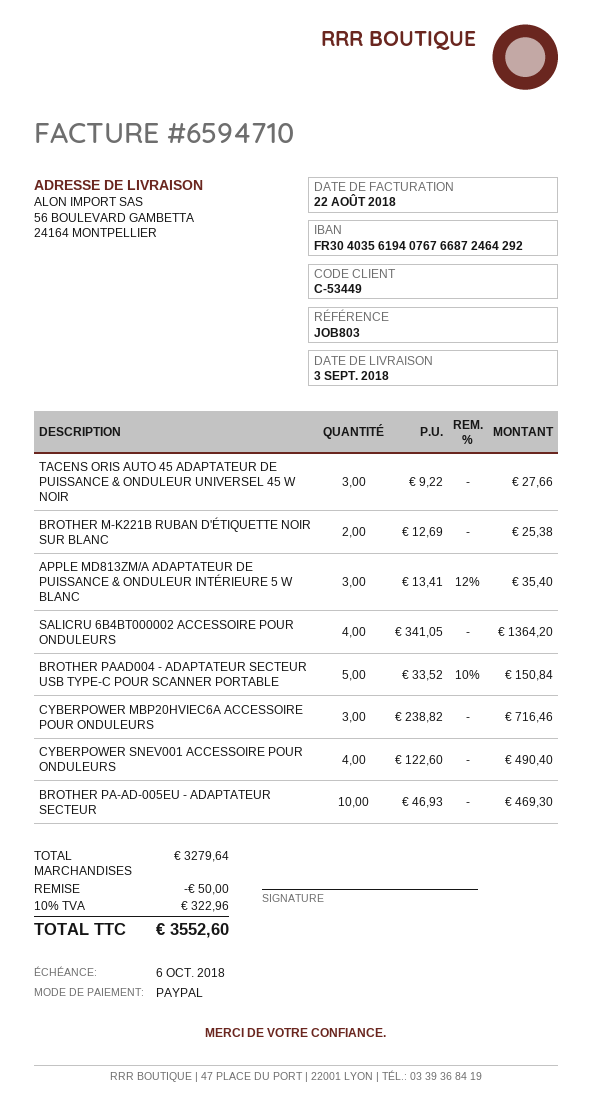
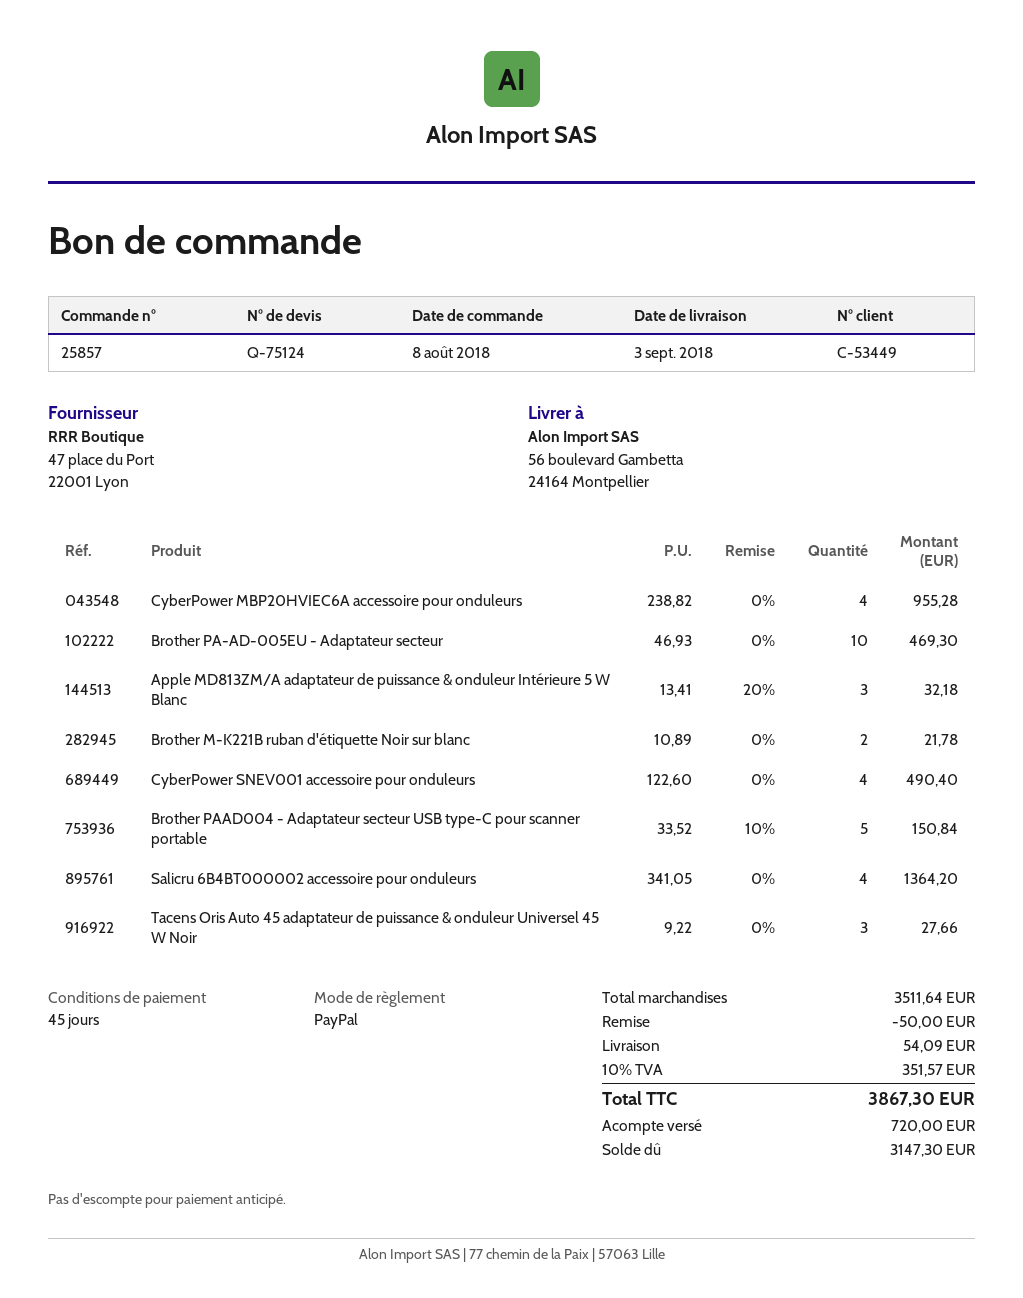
BROTHER M-K221B RUBAN D'ÉTIQUETTE NOIR SUR BLANC: 2 x 12.69 = 25.38 -> 2 x 10.89 = 21.78
APPLE MD813ZM/A ADAPTATEUR DE PUISSANCE & ONDULEUR INTÉRIEURE 5 W BLANC: 3 x 13.41 - 12% = 35.40 -> 3 x 13.41 - 20% = 32.18
CYBERPOWER MBP20HVIEC6A ACCESSOIRE POUR ONDULEURS: 3 x 238.82 = 716.46 -> 4 x 238.82 = 955.28
subtotal: 3279.64 -> 3511.64
shipping: none -> 54.09
tax: 10% = 322.96 -> 10% = 351.57
total: 3552.60 -> 3867.30

